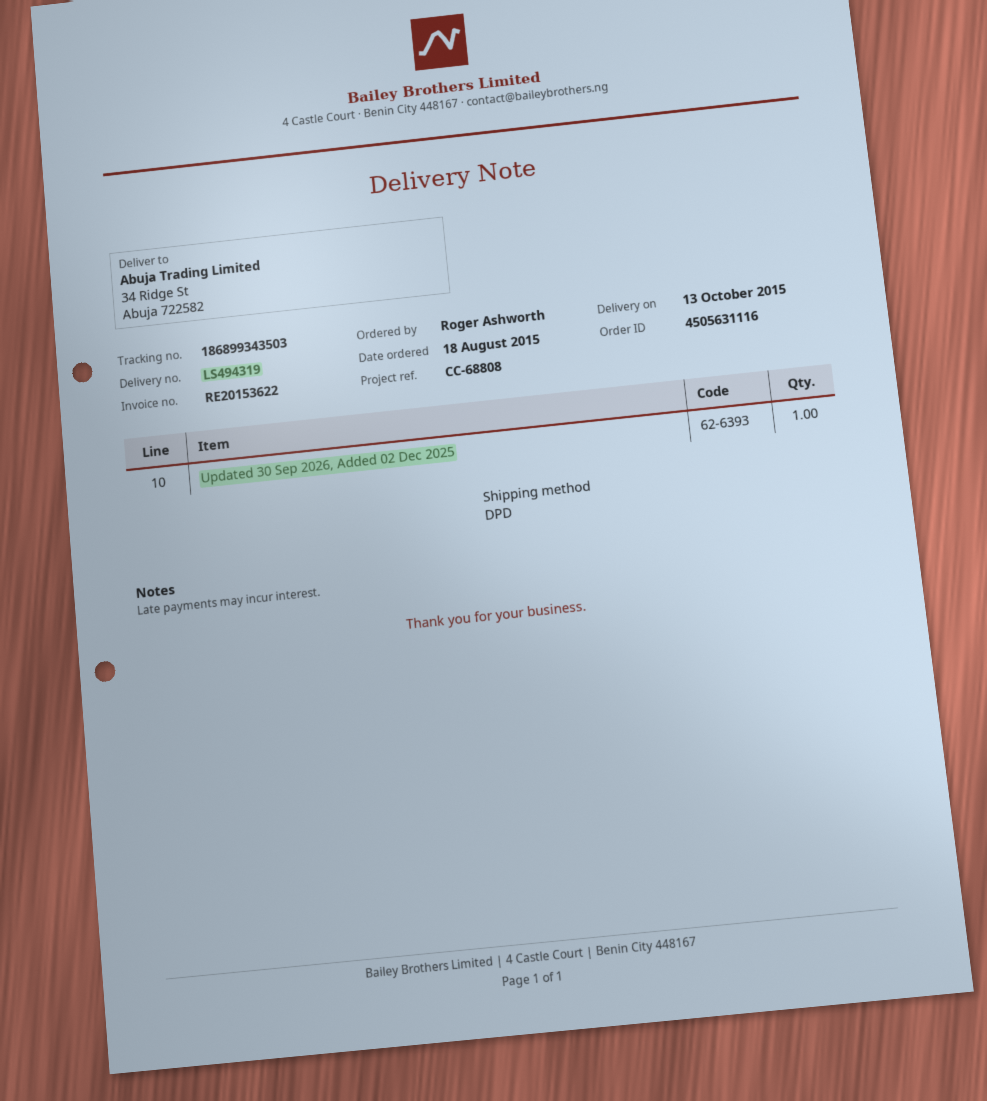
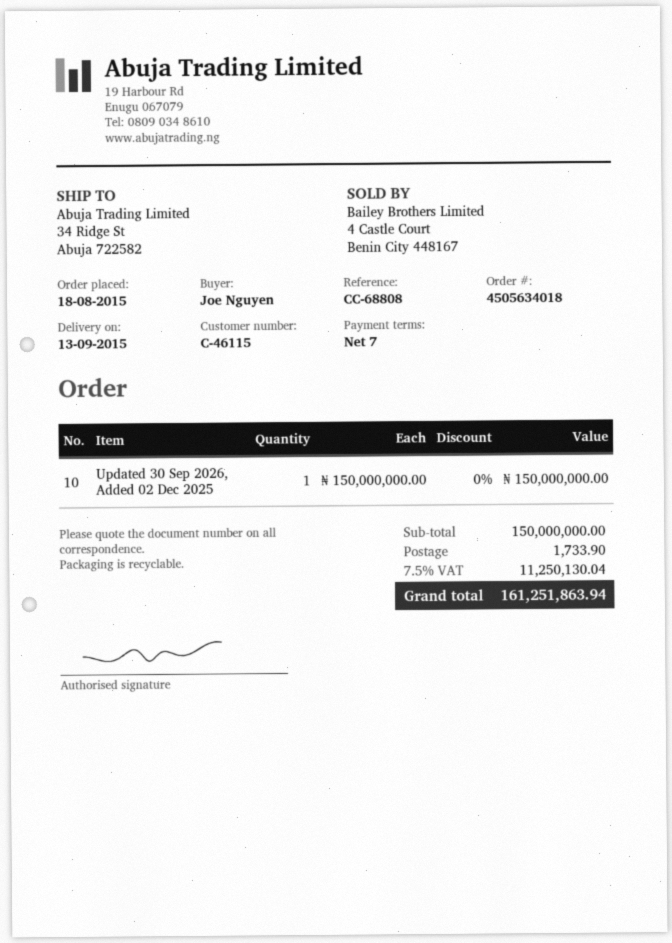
order number: 4505631116 -> 4505634018
delivery date: 2015-10-13 -> 2015-09-13
ordered by: Roger Ashworth -> Joe Nguyen

